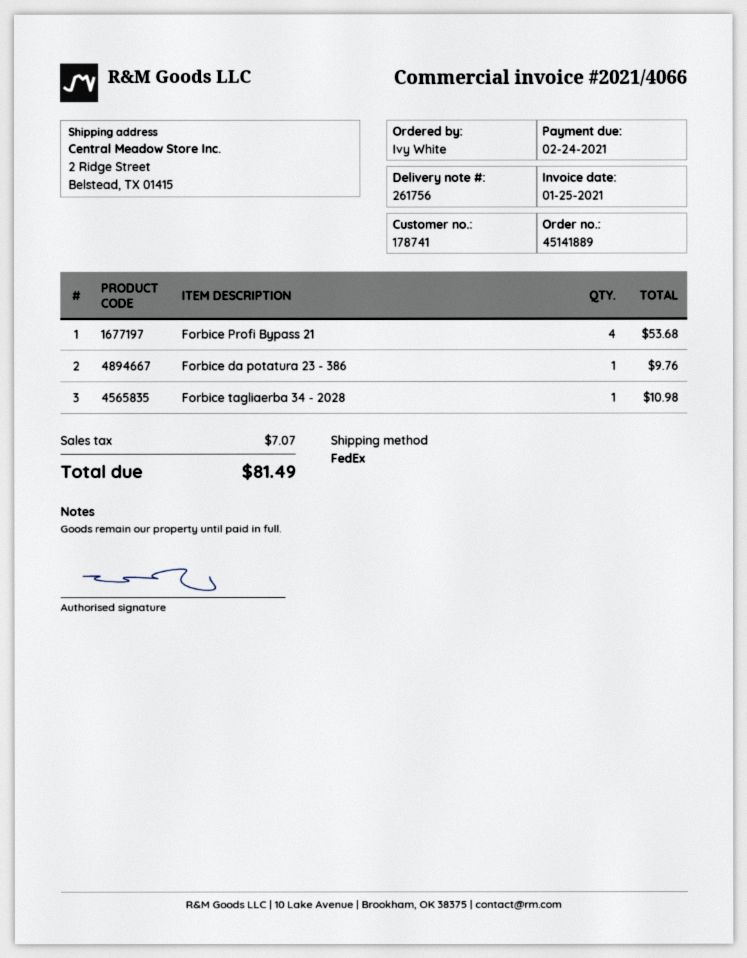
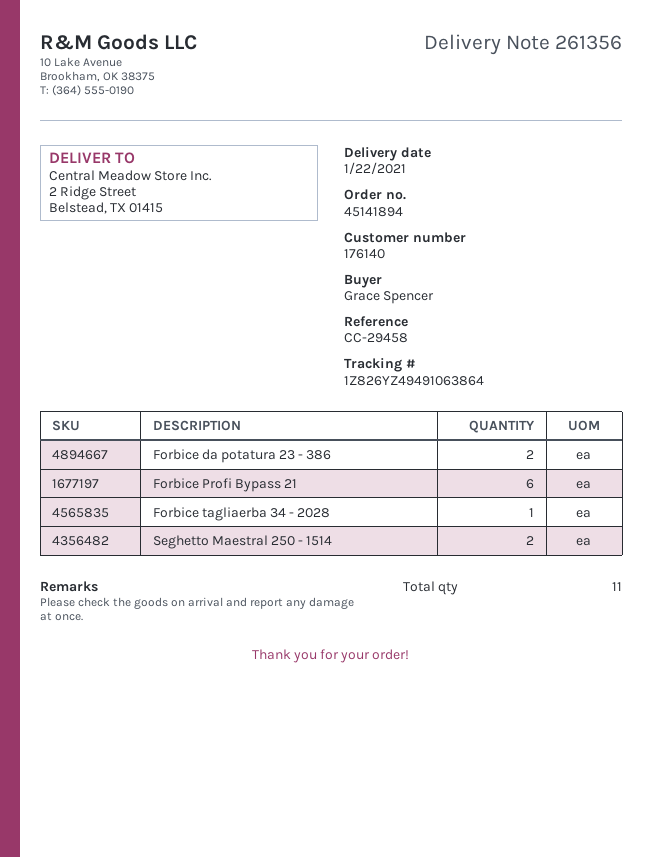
order number: 45141889 -> 45141894
delivery note number: 261756 -> 261356
customer number: 178741 -> 176140
ordered by: Ivy White -> Grace Spencer
Forbice Profi Bypass 21: 4 -> 6
Forbice da potatura 23 - 386: 1 -> 2
Seghetto Maestral 250 - 1514: none -> 2

